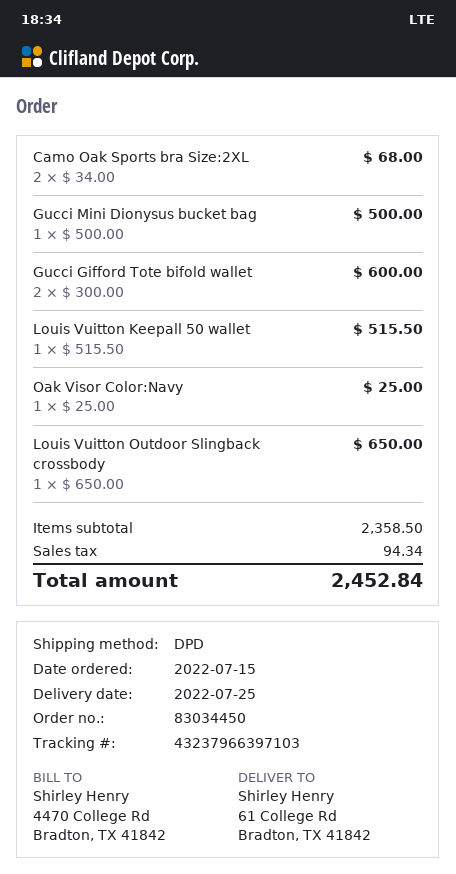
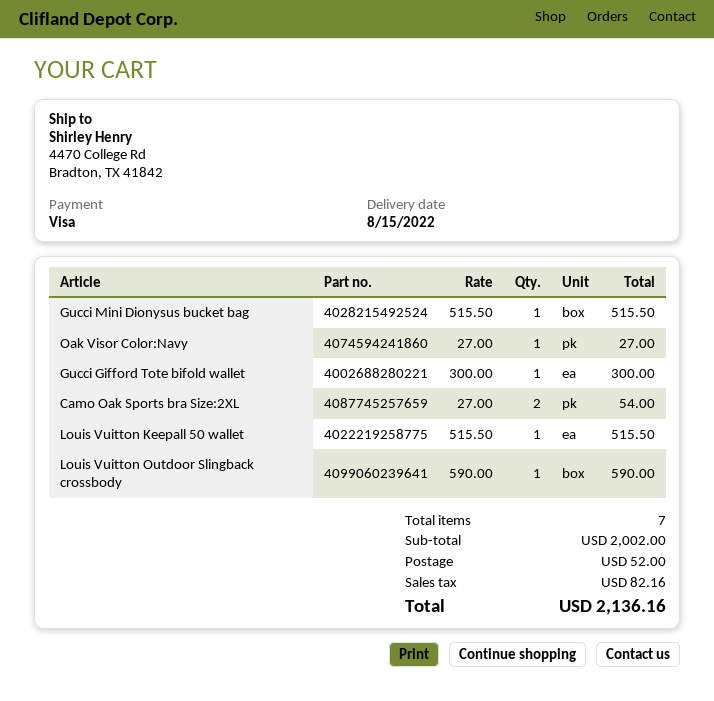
delivery date: 2022-07-25 -> 2022-08-15
ship to: 61 College Rd, Bradton, TX 41842 -> 4470 College Rd, Bradton, TX 41842
Camo Oak Sports bra Size:2XL: 2 x 34.00 = 68.00 -> 2 x 27.00 = 54.00
Gucci Mini Dionysus bucket bag: 1 x 500.00 = 500.00 -> 1 x 515.50 = 515.50
Gucci Gifford Tote bifold wallet: 2 x 300.00 = 600.00 -> 1 x 300.00 = 300.00
Oak Visor Color:Navy: 1 x 25.00 = 25.00 -> 1 x 27.00 = 27.00
Louis Vuitton Outdoor Slingback crossbody: 1 x 650.00 = 650.00 -> 1 x 590.00 = 590.00
subtotal: 2358.50 -> 2002.00
shipping: none -> 52.00
tax: 94.34 -> 82.16
total: 2452.84 -> 2136.16

